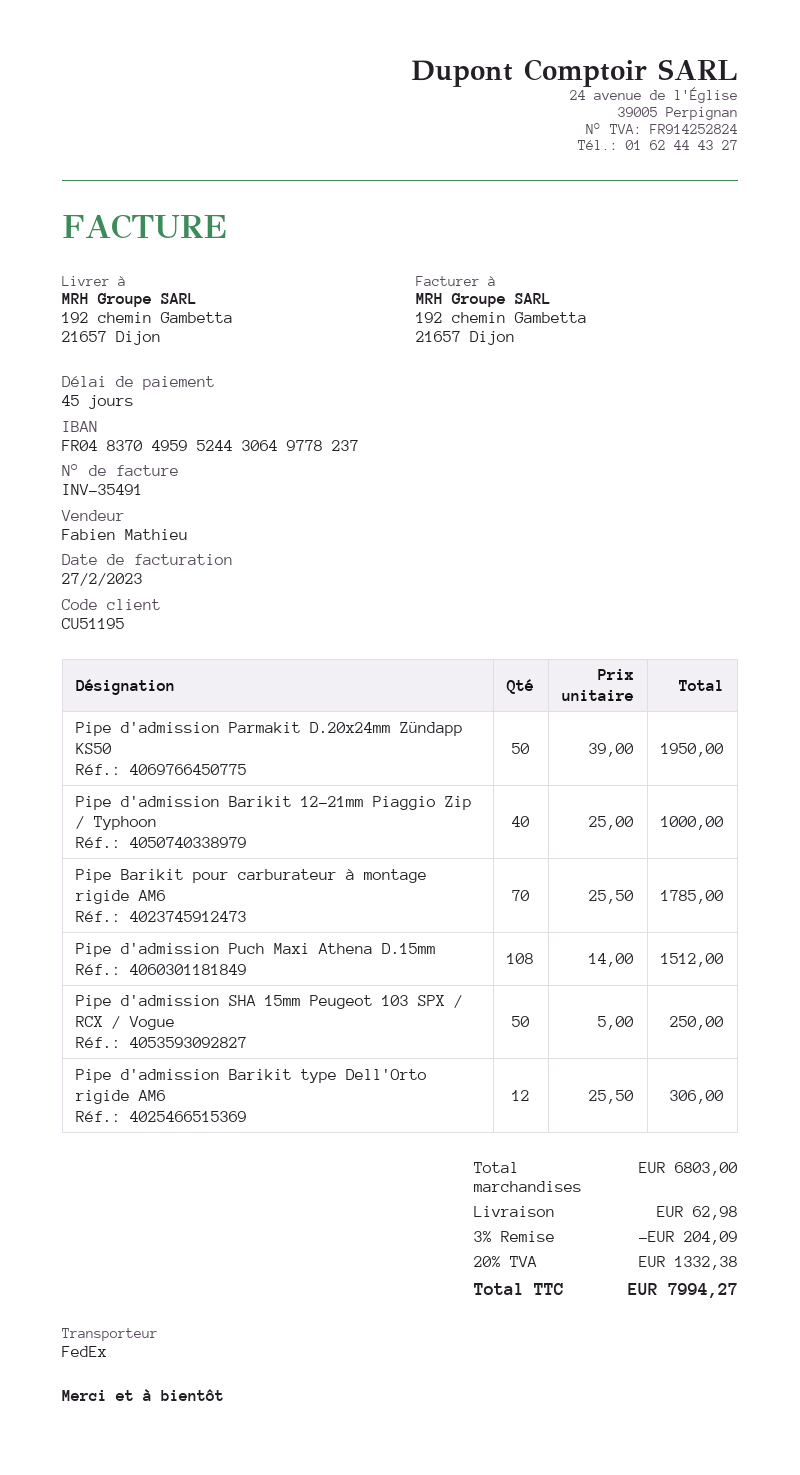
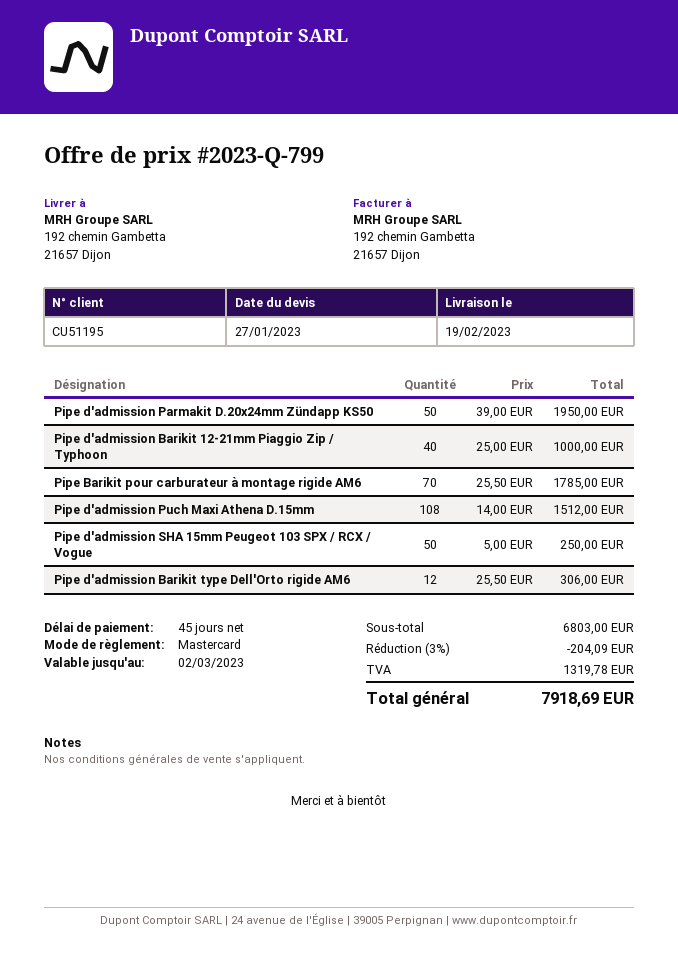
shipping: 62.98 -> none
tax: 1332.38 -> 1319.78
total: 7994.27 -> 7918.69

